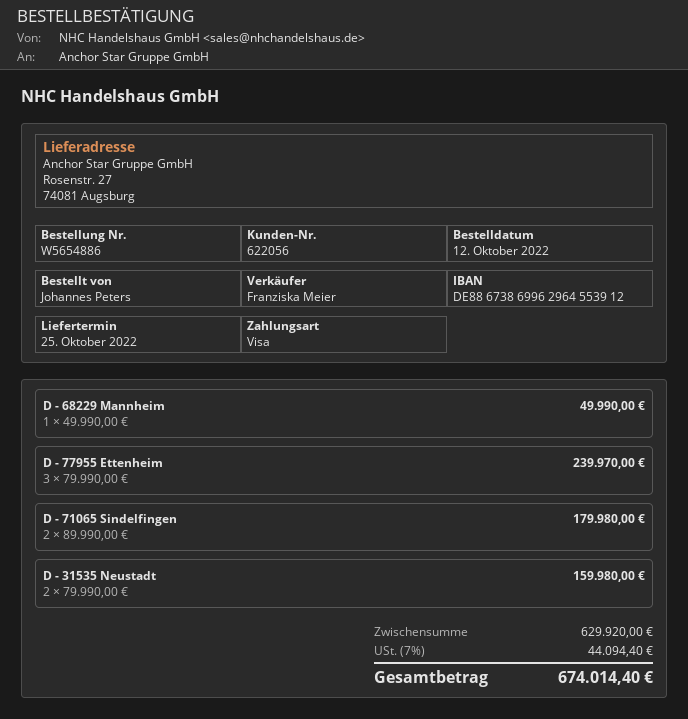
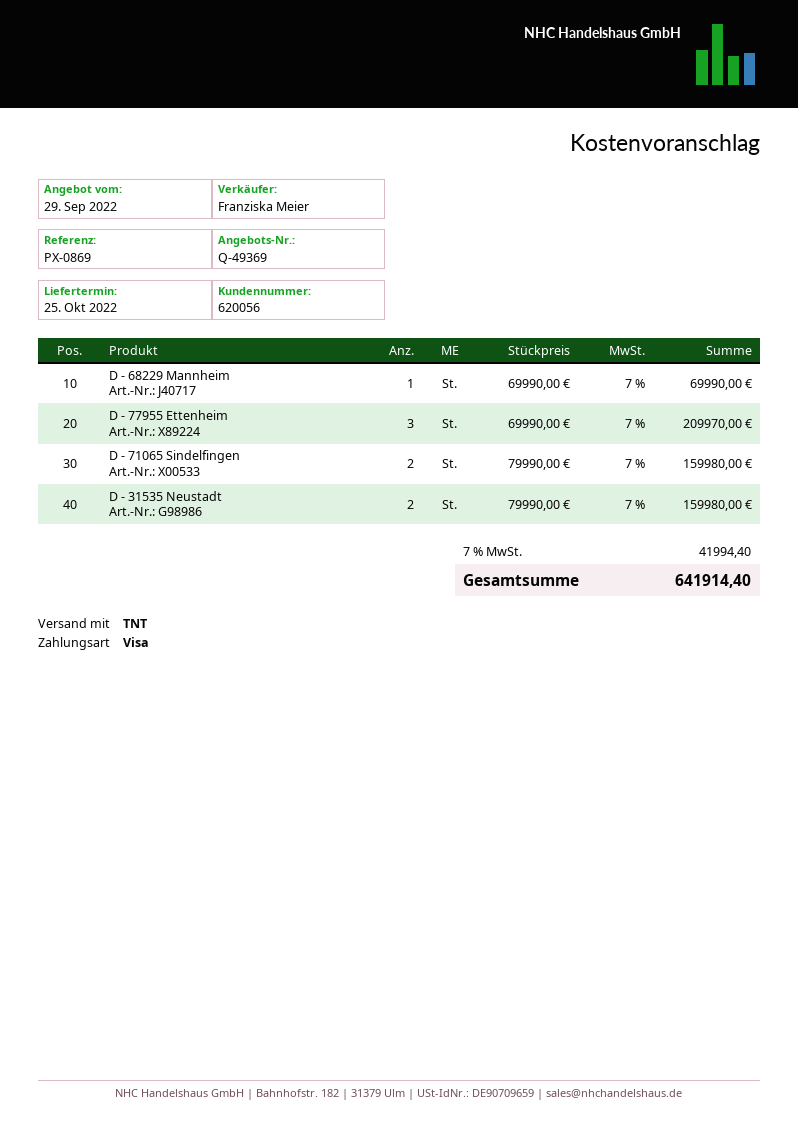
customer number: 622056 -> 620056
D - 68229 Mannheim: 1 x 49990.00 = 49990.00 -> 1 x 69990.00 = 69990.00
D - 77955 Ettenheim: 3 x 79990.00 = 239970.00 -> 3 x 69990.00 = 209970.00
D - 71065 Sindelfingen: 2 x 89990.00 = 179980.00 -> 2 x 79990.00 = 159980.00
tax: 7% = 44094.40 -> 7% = 41994.40
total: 674014.40 -> 641914.40

